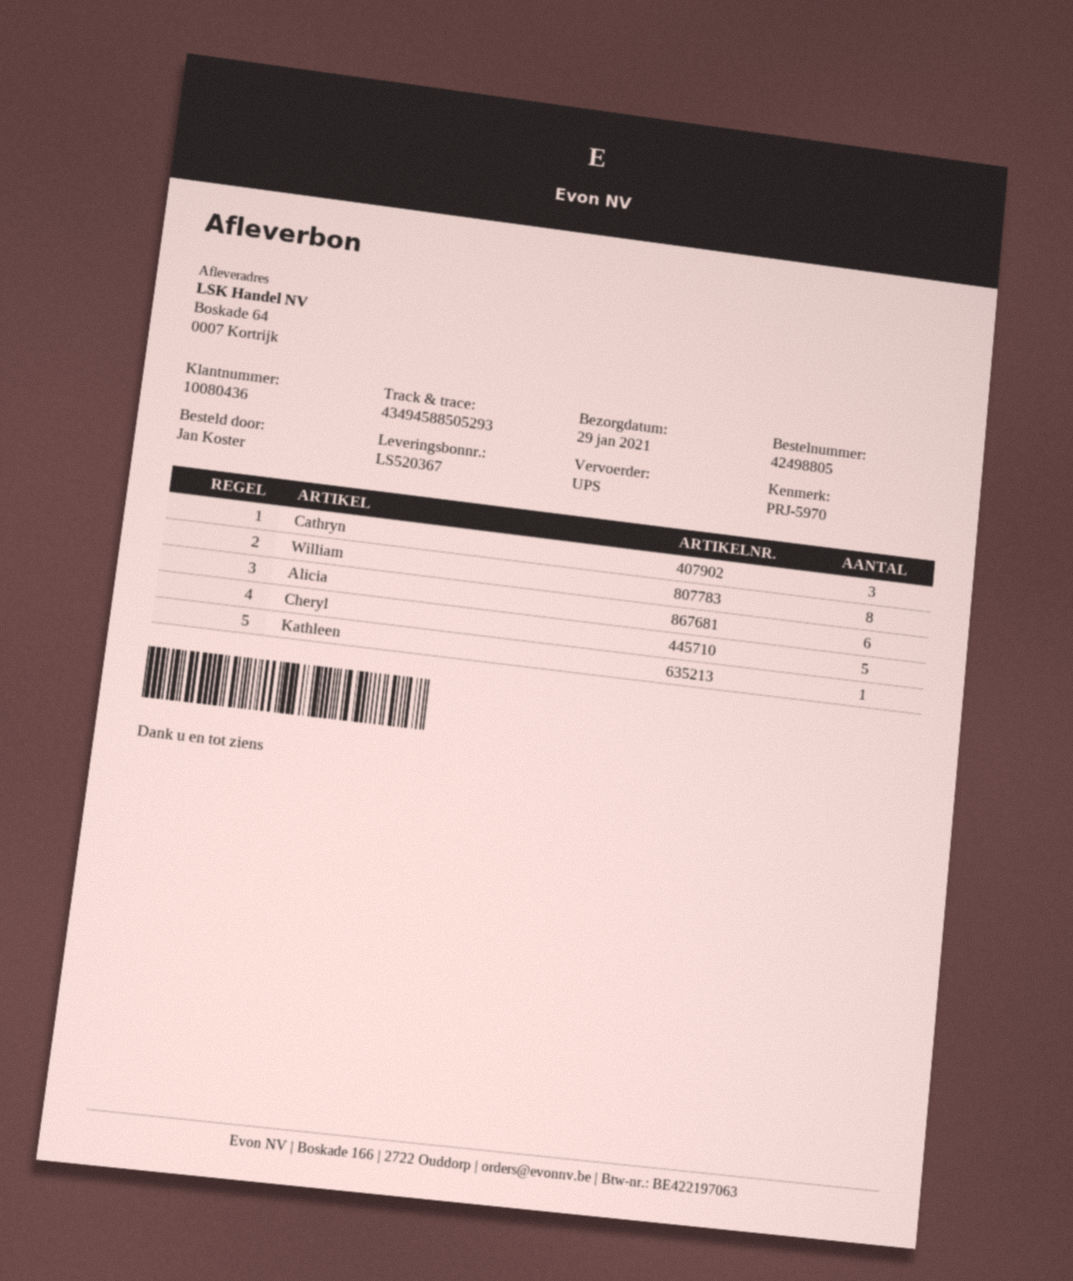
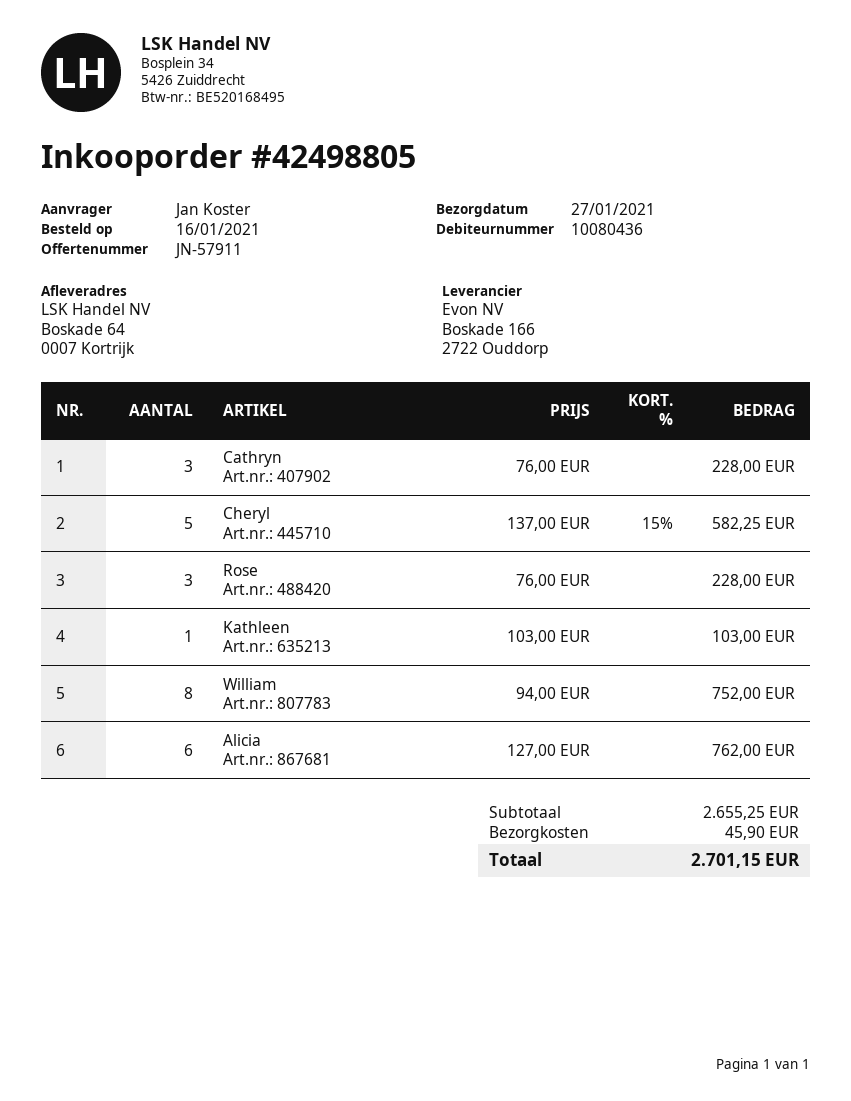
delivery date: 2021-01-29 -> 2021-01-27
Rose: none -> 3

